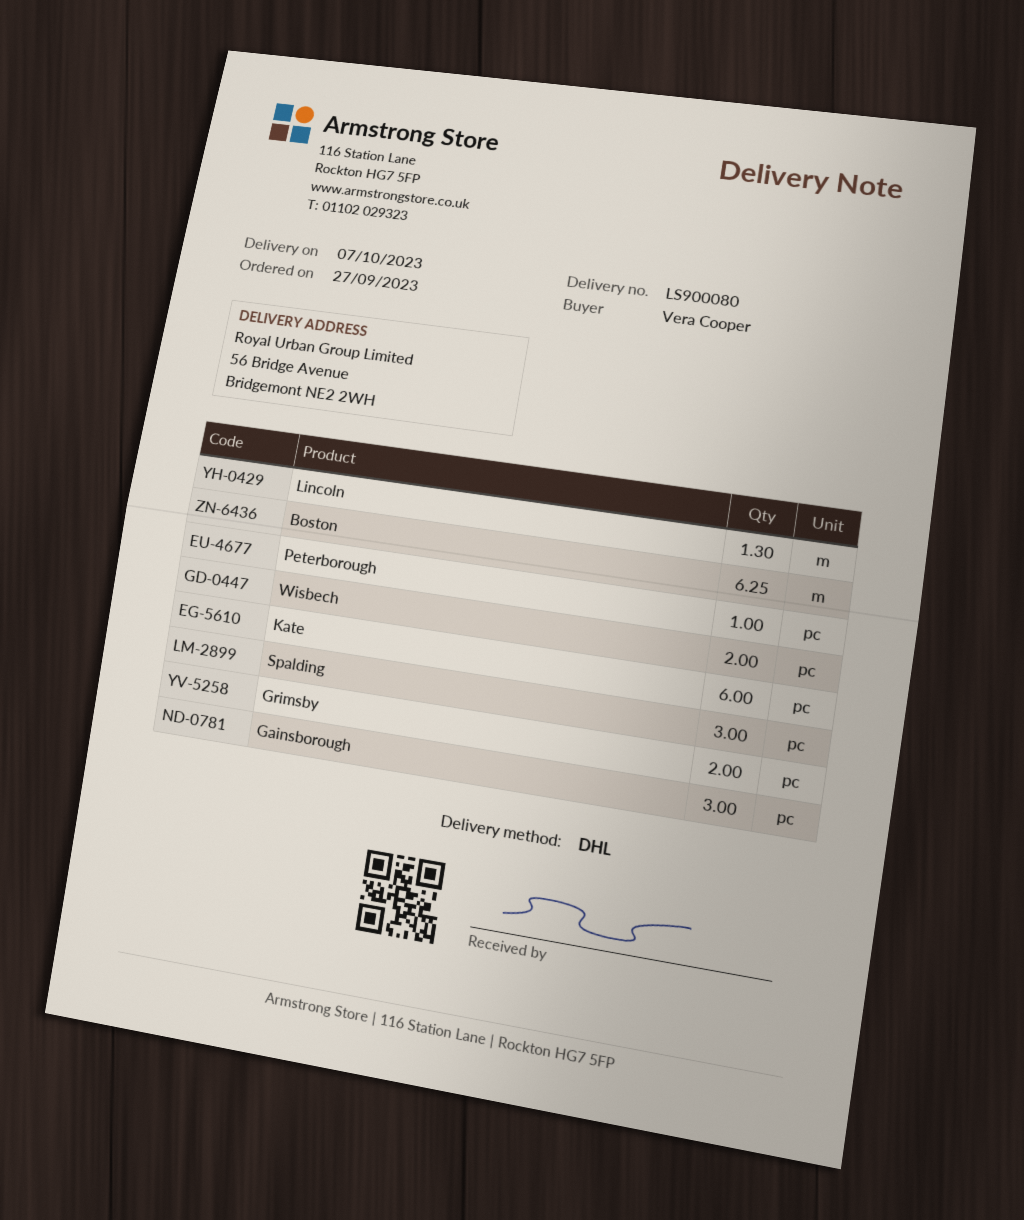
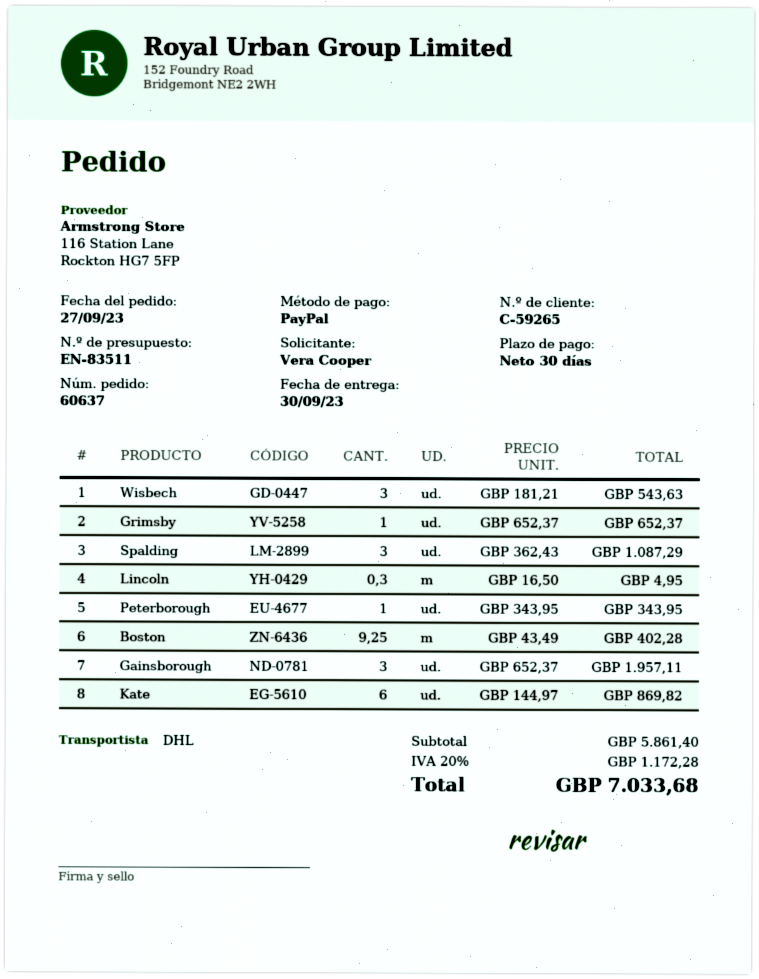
delivery date: 2023-10-07 -> 2023-09-30
Lincoln: 1.3 -> 0.3
Boston: 6.25 -> 9.25
Wisbech: 2 -> 3
Grimsby: 2 -> 1

